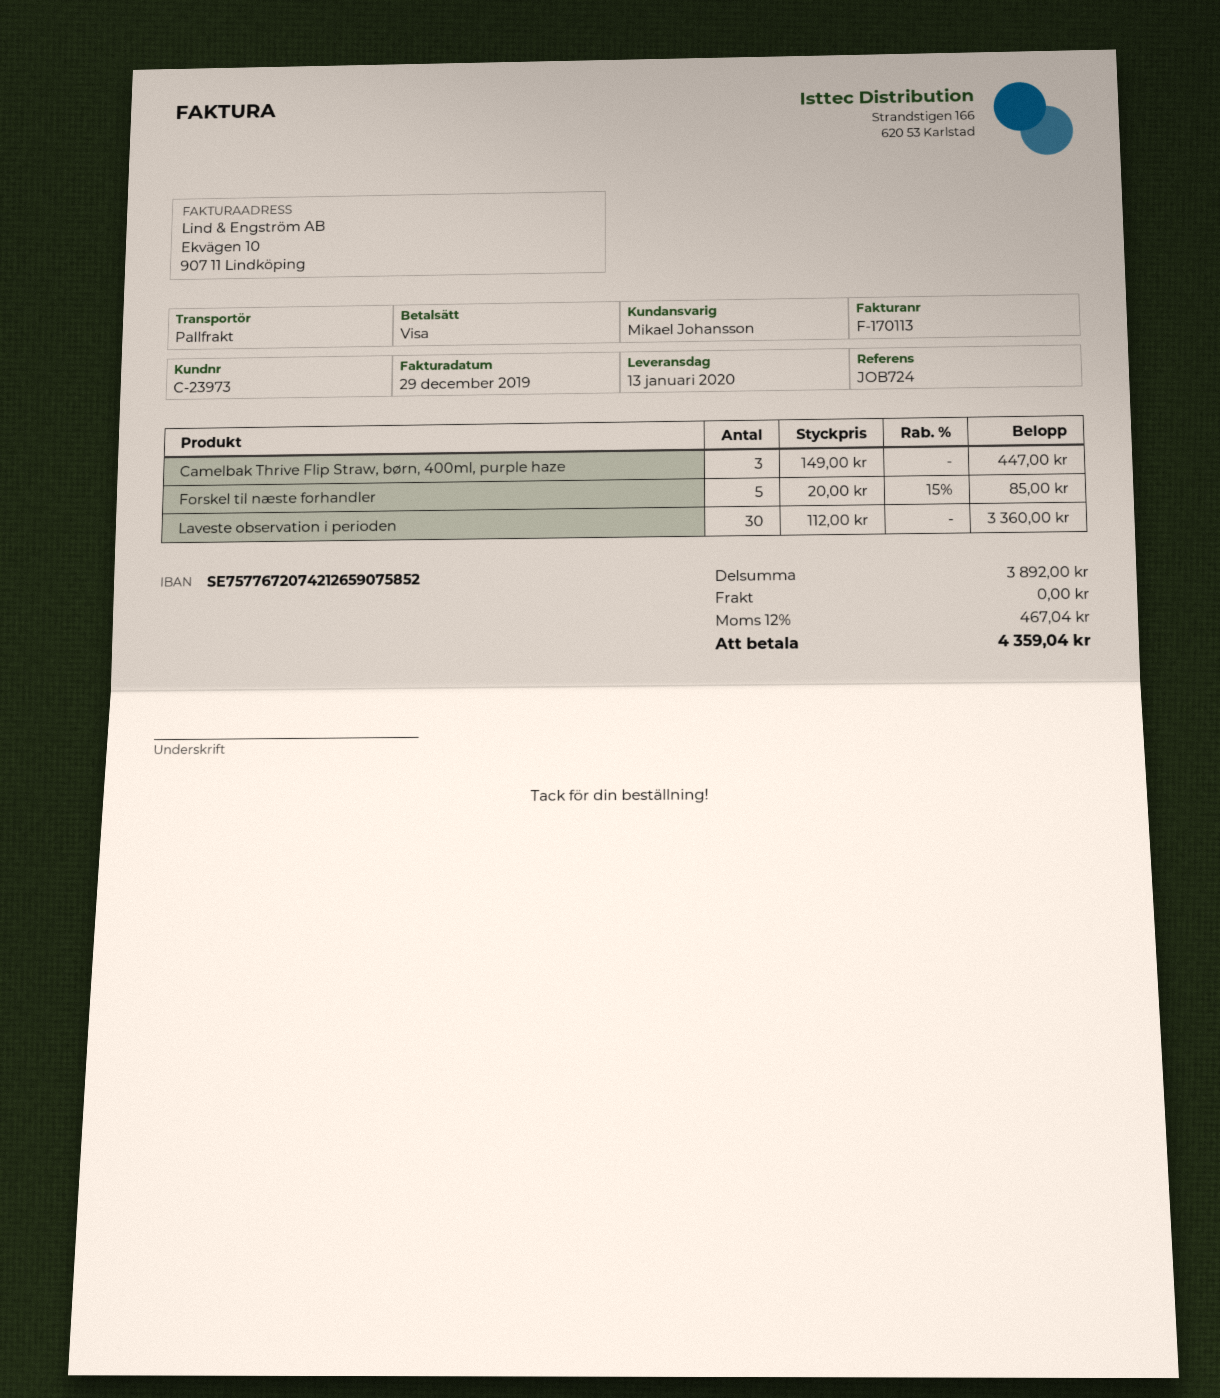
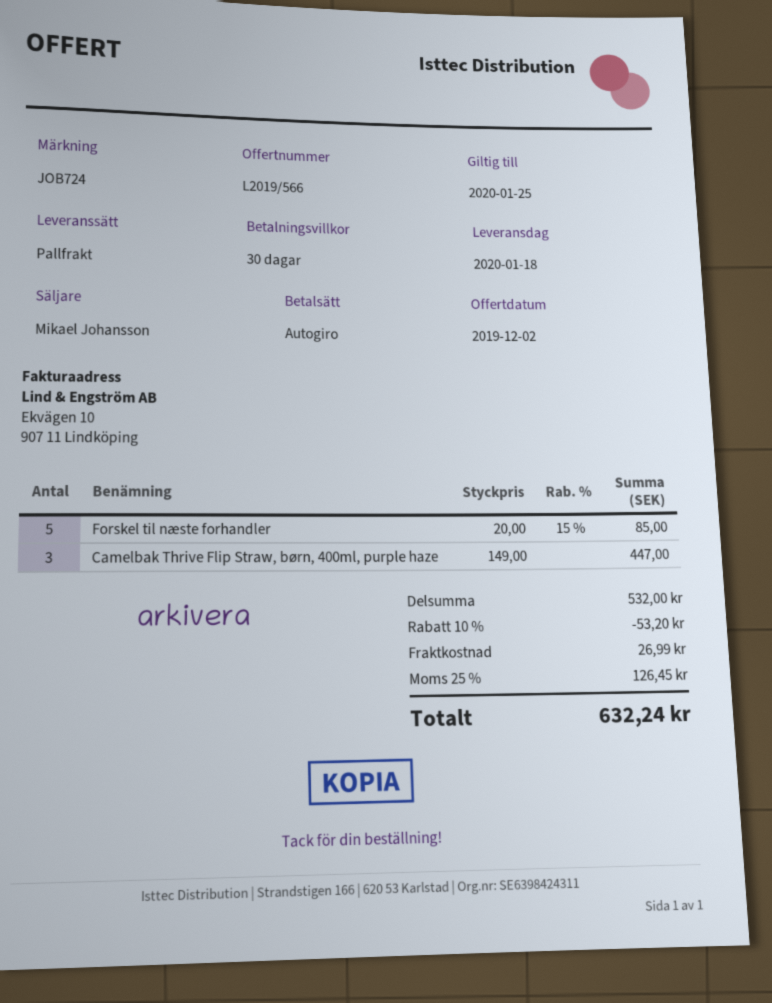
delivery date: 2020-01-13 -> 2020-01-18
payment method: Visa -> direct debit
Laveste observation i perioden: 30 x 112.00 = 3360.00 -> none
subtotal: 3892.00 -> 532.00
discount: none -> 10% = 53.20
shipping: 0.00 -> 26.99
tax: 12% = 467.04 -> 25% = 126.45
total: 4359.04 -> 632.24

